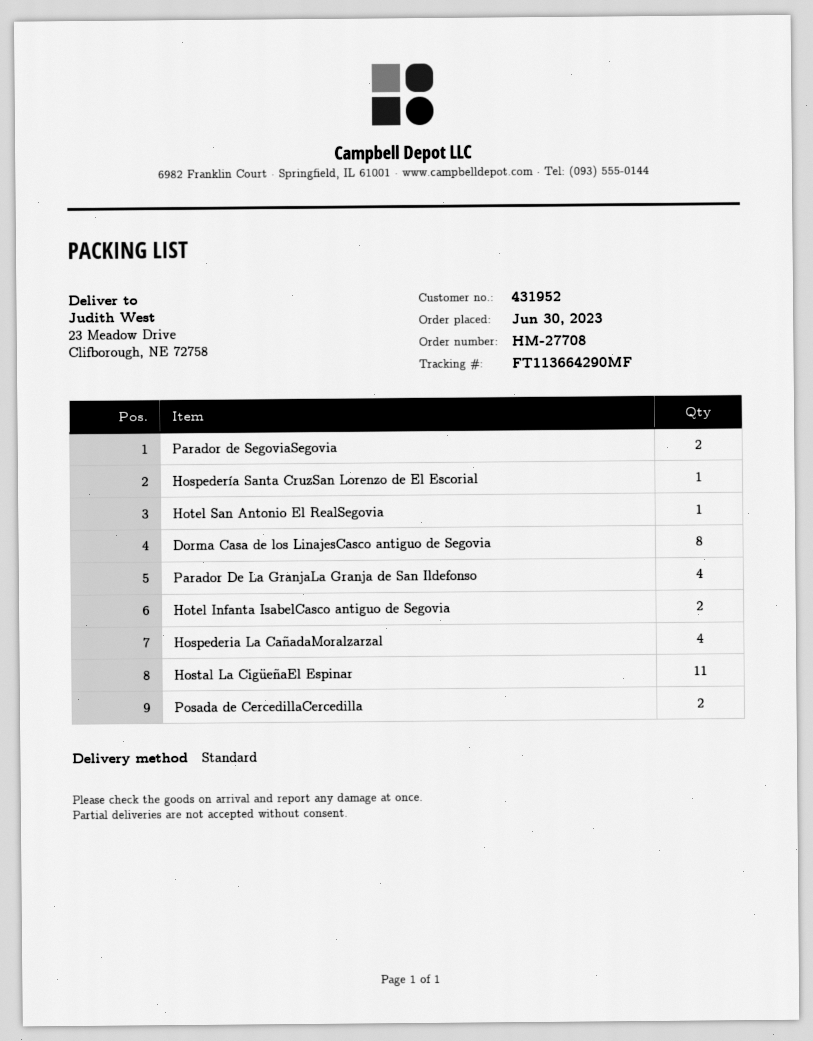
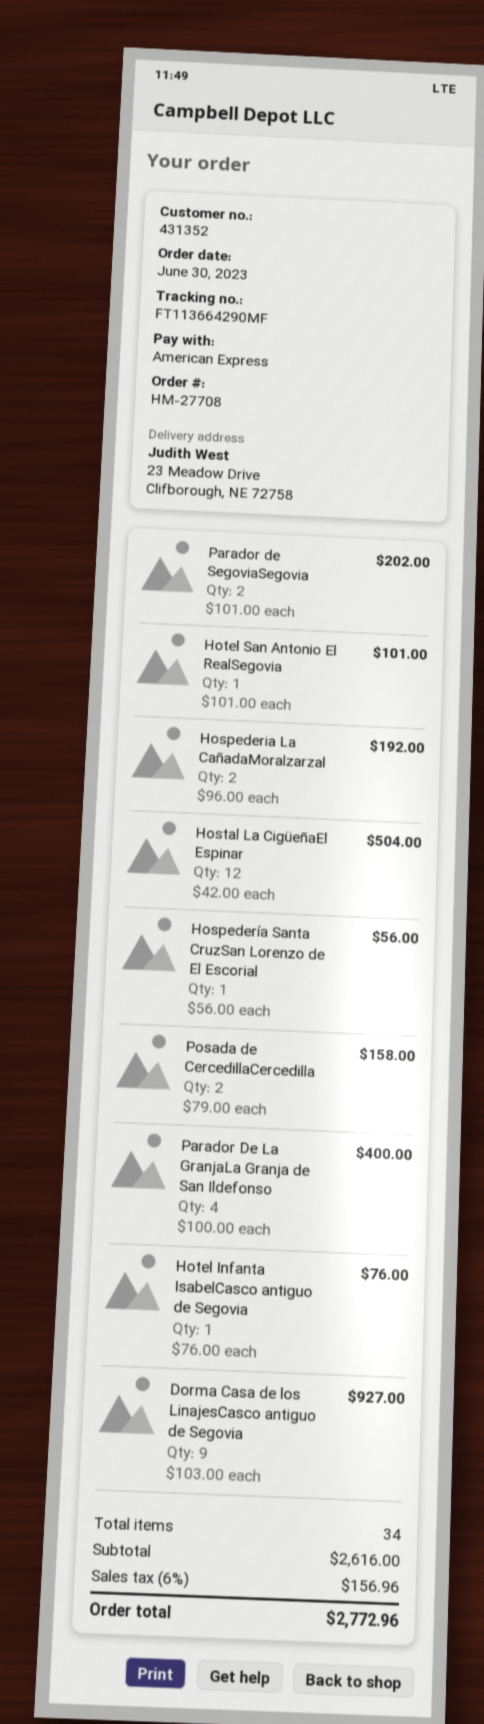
customer number: 431952 -> 431352
Dorma Casa de los LinajesCasco antiguo de Segovia: 8 -> 9
Hotel Infanta IsabelCasco antiguo de Segovia: 2 -> 1
Hospederia La CañadaMoralzarzal: 4 -> 2
Hostal La CigüeñaEl Espinar: 11 -> 12

